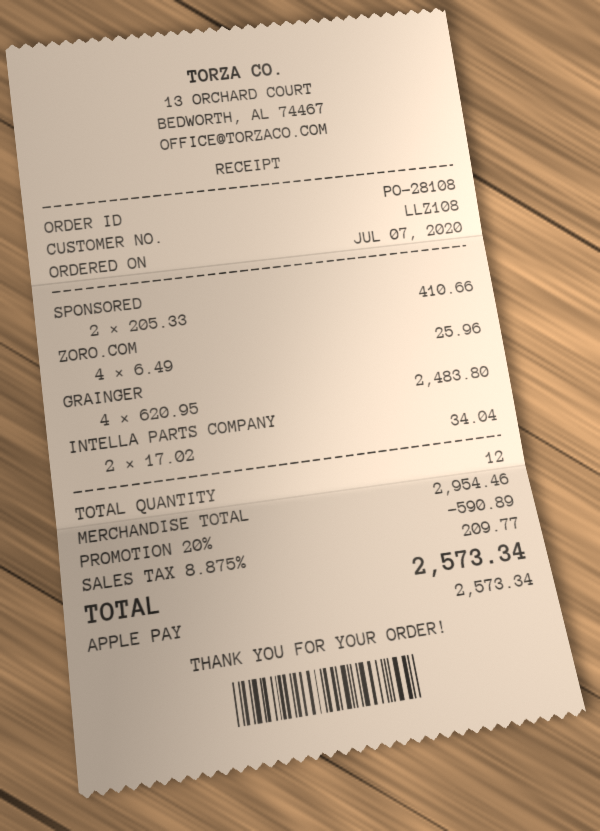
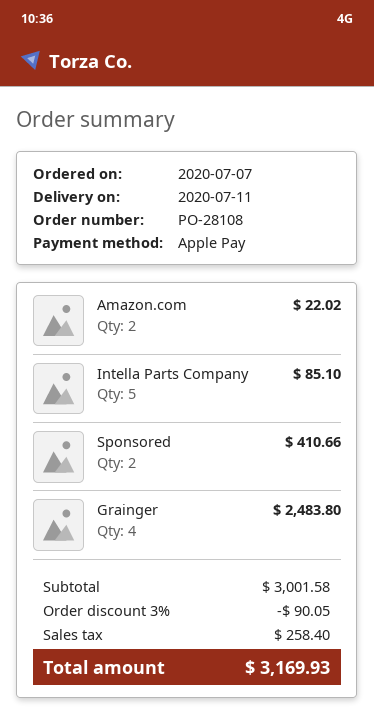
ZORO.COM: 4 for 25.96 -> none
INTELLA PARTS COMPANY: 2 for 34.04 -> 5 for 85.10
Amazon.com: none -> 2 for 22.02
subtotal: 2954.46 -> 3001.58
discount: 20% = 590.89 -> 3% = 90.05
tax: 209.77 -> 258.40
total: 2573.34 -> 3169.93

